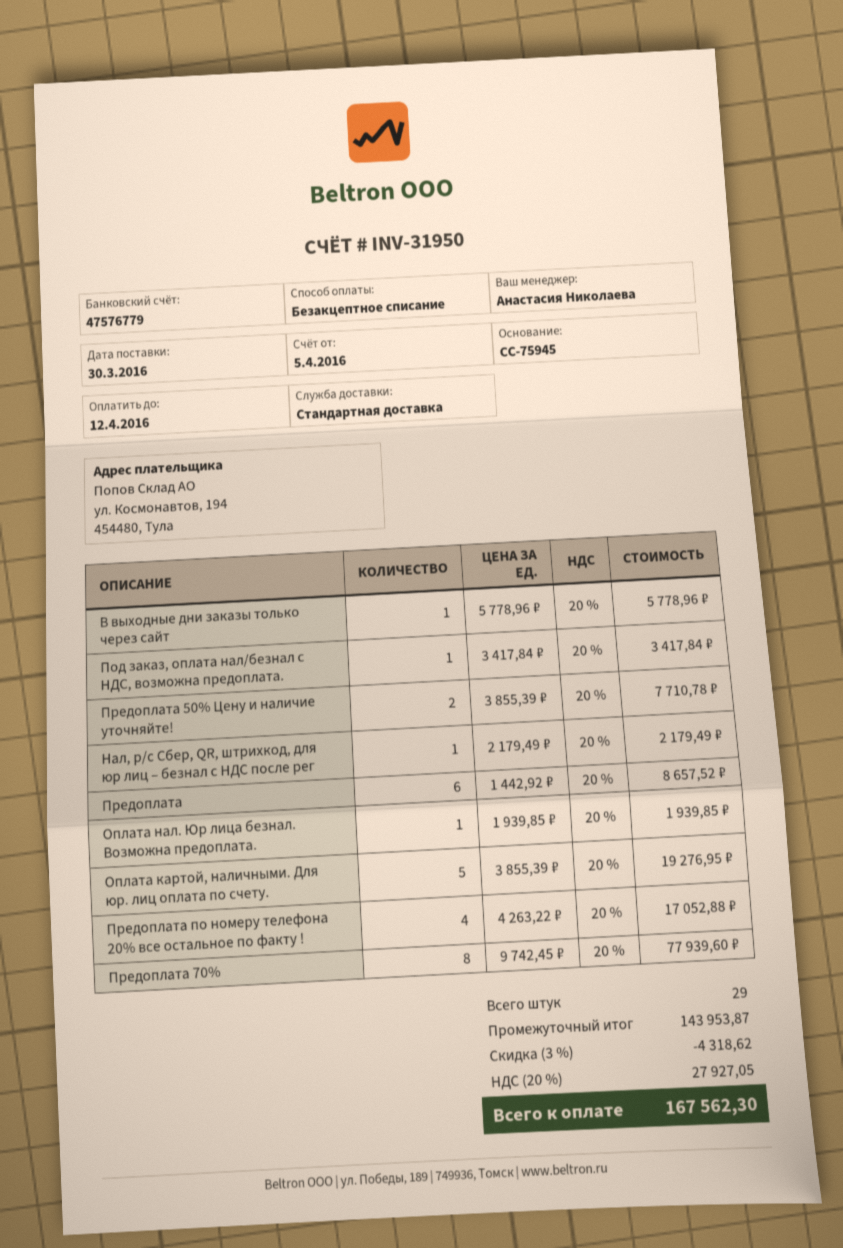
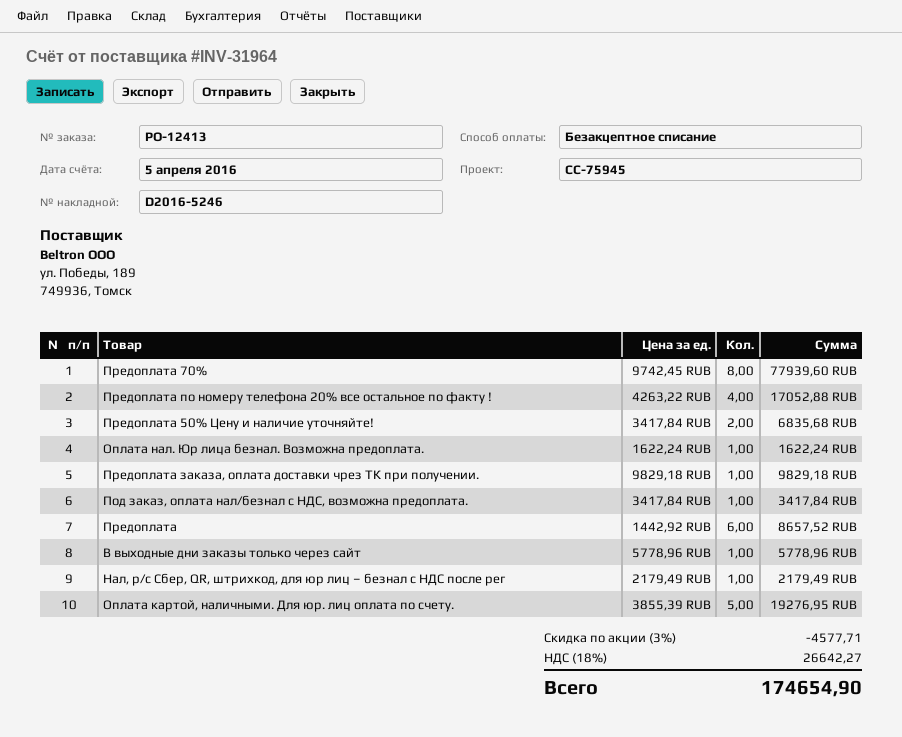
invoice number: INV-31950 -> INV-31964
Предоплата 50% Цену и наличие уточняйте!: 2 x 3855.39 = 7710.78 -> 2 x 3417.84 = 6835.68
Оплата нал. Юр лица безнал. Возможна предоплата.: 1 x 1939.85 = 1939.85 -> 1 x 1622.24 = 1622.24
Предоплата заказа, оплата доставки чрез ТК при получении.: none -> 1 x 9829.18 = 9829.18
discount: 3% = 4318.62 -> 3% = 4577.71
tax: 20% = 27927.05 -> 18% = 26642.27
total: 167562.30 -> 174654.90

